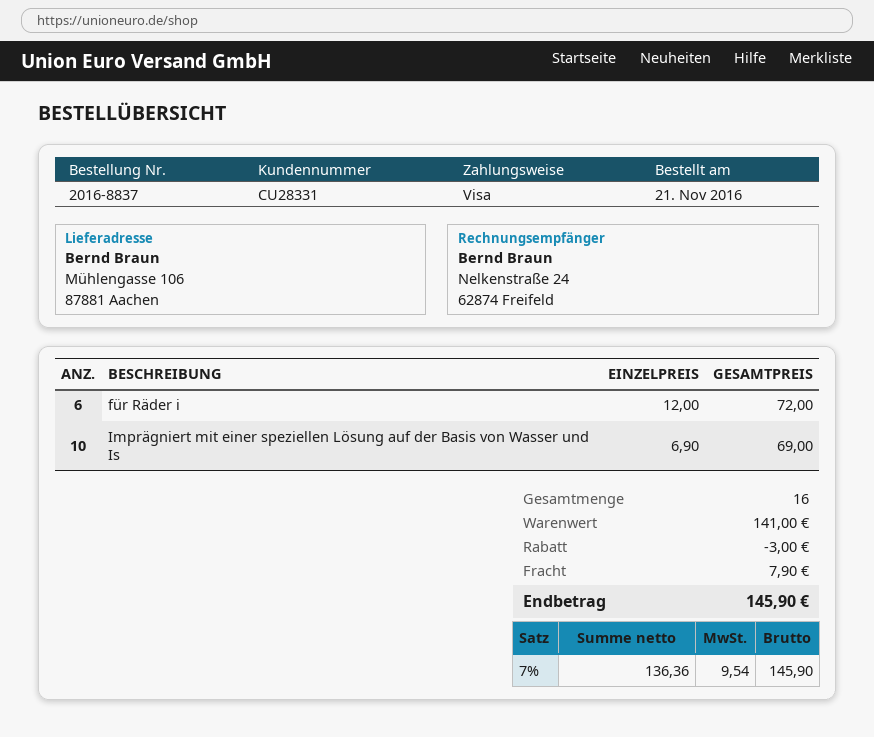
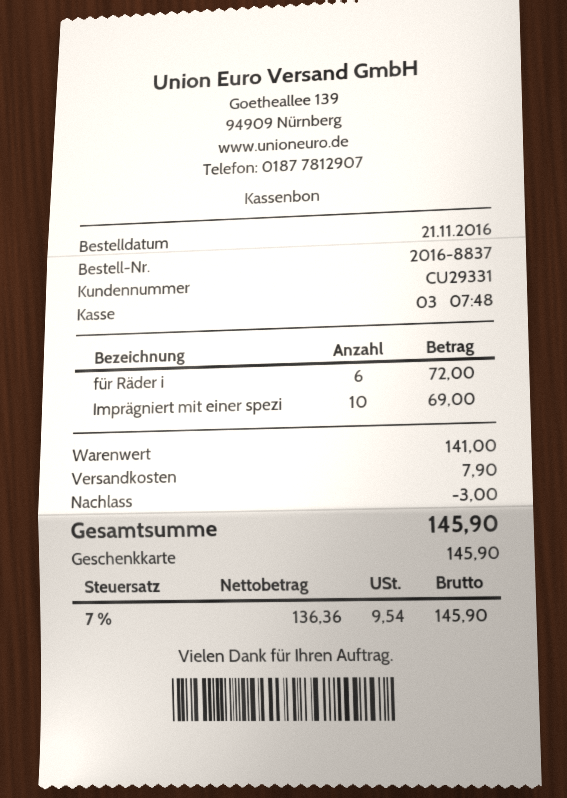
customer number: CU28331 -> CU29331
payment method: Visa -> gift card

